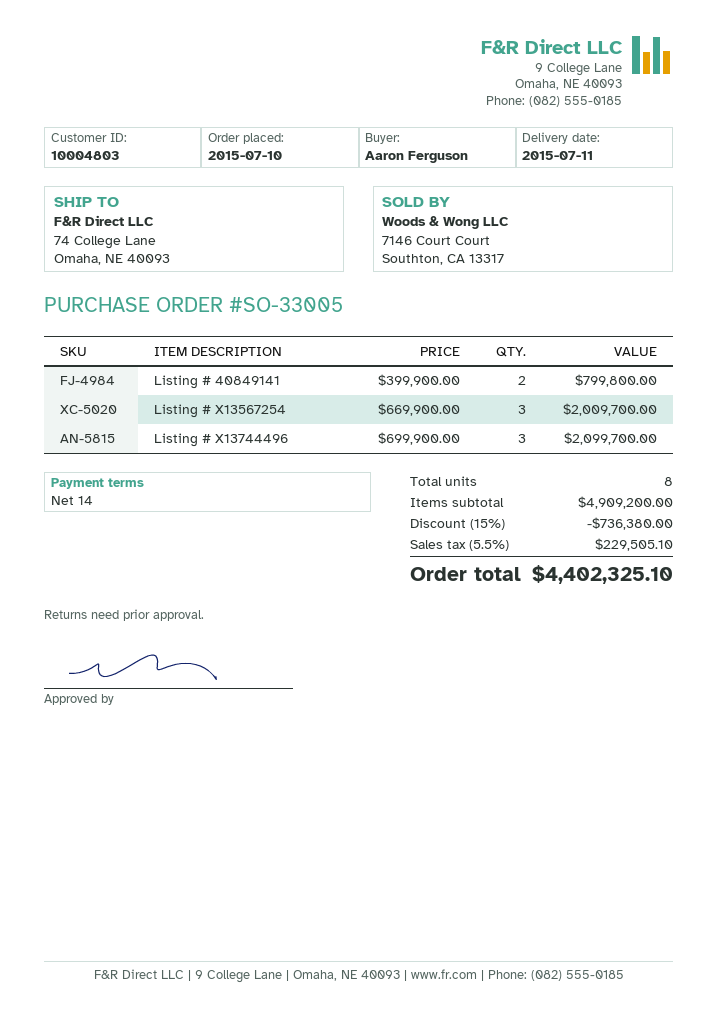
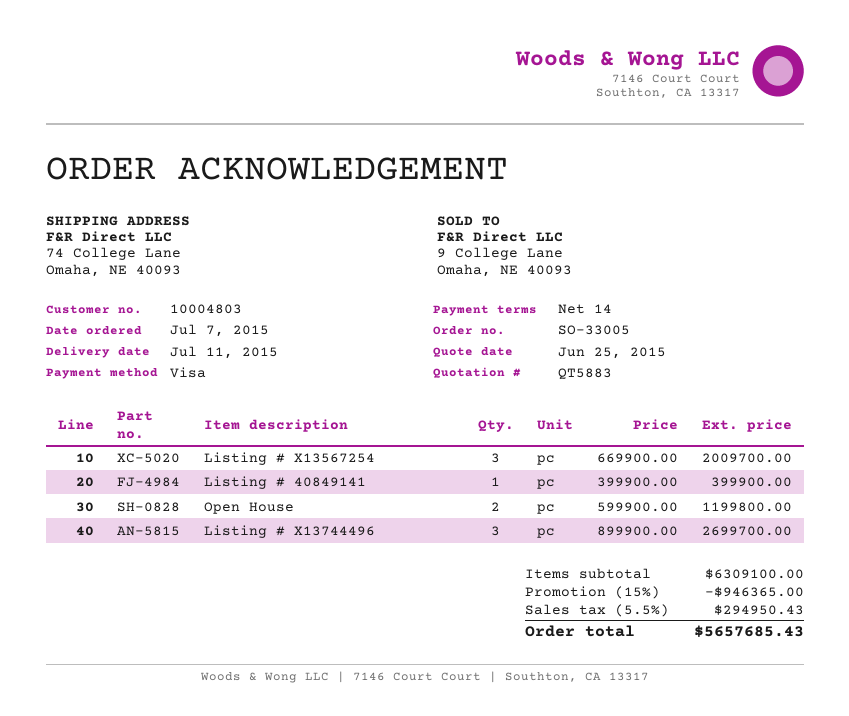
order date: 2015-07-10 -> 2015-07-07
Listing # 40849141: 2 x 399900.00 = 799800.00 -> 1 x 399900.00 = 399900.00
Listing # X13744496: 3 x 699900.00 = 2099700.00 -> 3 x 899900.00 = 2699700.00
Open House: none -> 2 x 599900.00 = 1199800.00
subtotal: 4909200.00 -> 6309100.00
discount: 15% = 736380.00 -> 15% = 946365.00
tax: 5.5% = 229505.10 -> 5.5% = 294950.43
total: 4402325.10 -> 5657685.43

